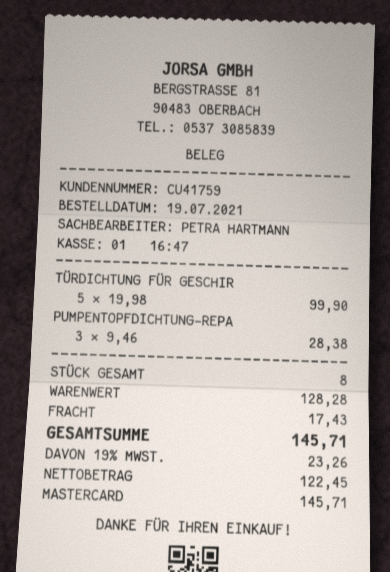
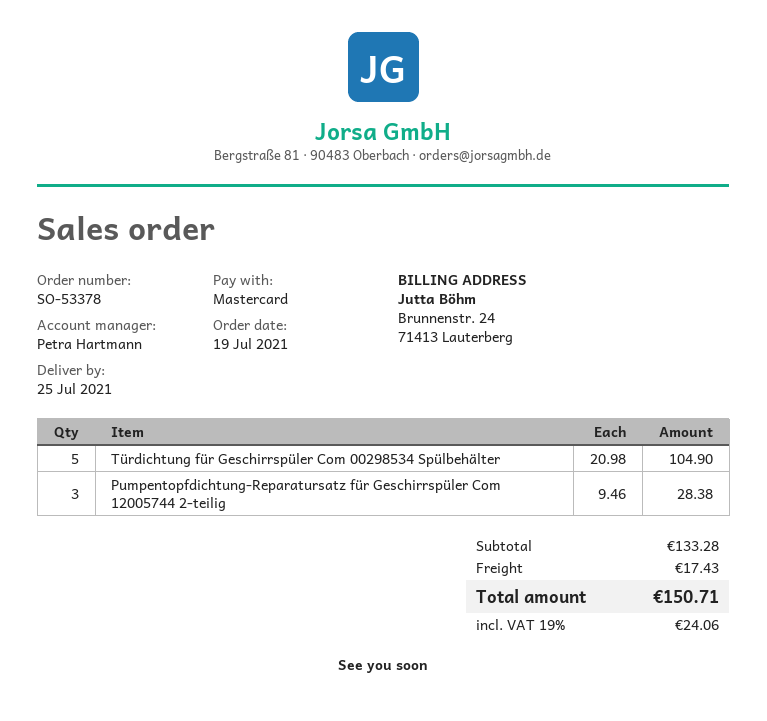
TÜRDICHTUNG FÜR GESCHIR: 5 x 19.98 = 99.90 -> 5 x 20.98 = 104.90
subtotal: 128.28 -> 133.28
tax: 19% = 23.26 -> 19% = 24.06
total: 145.71 -> 150.71

